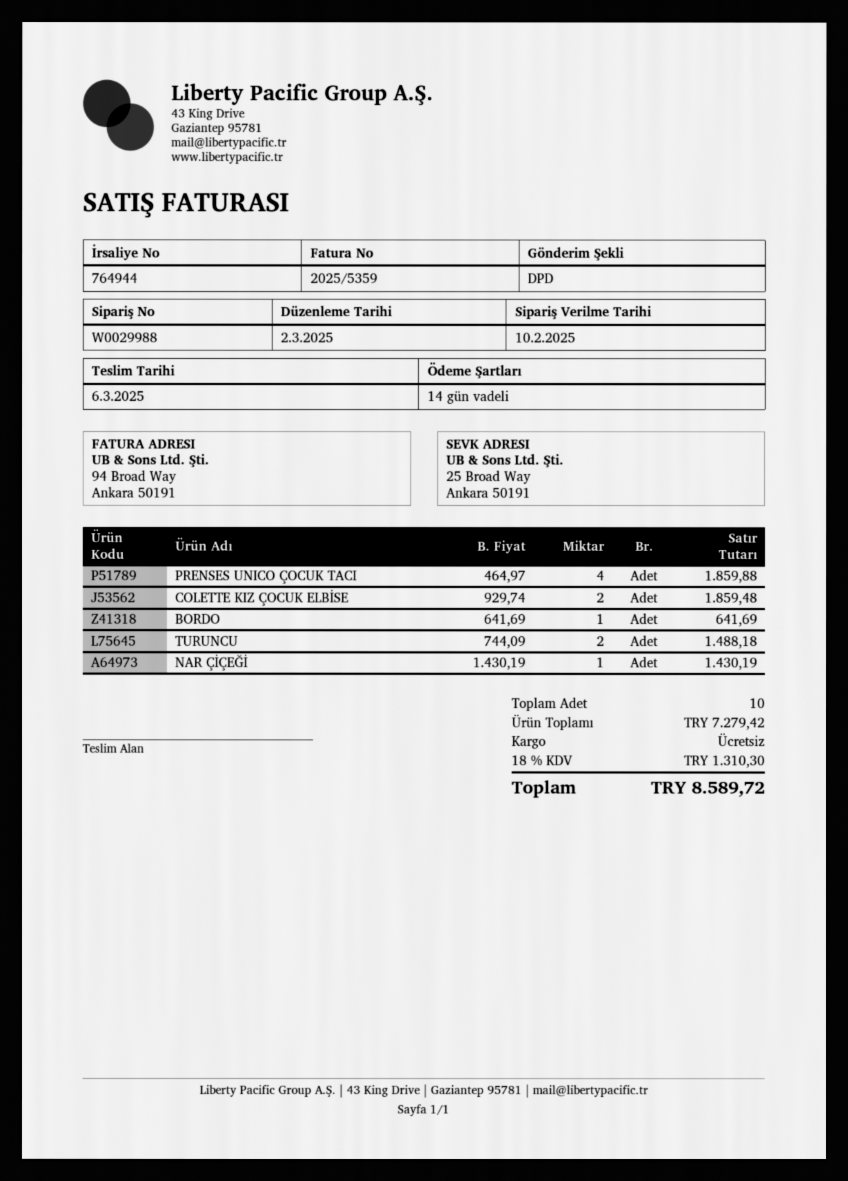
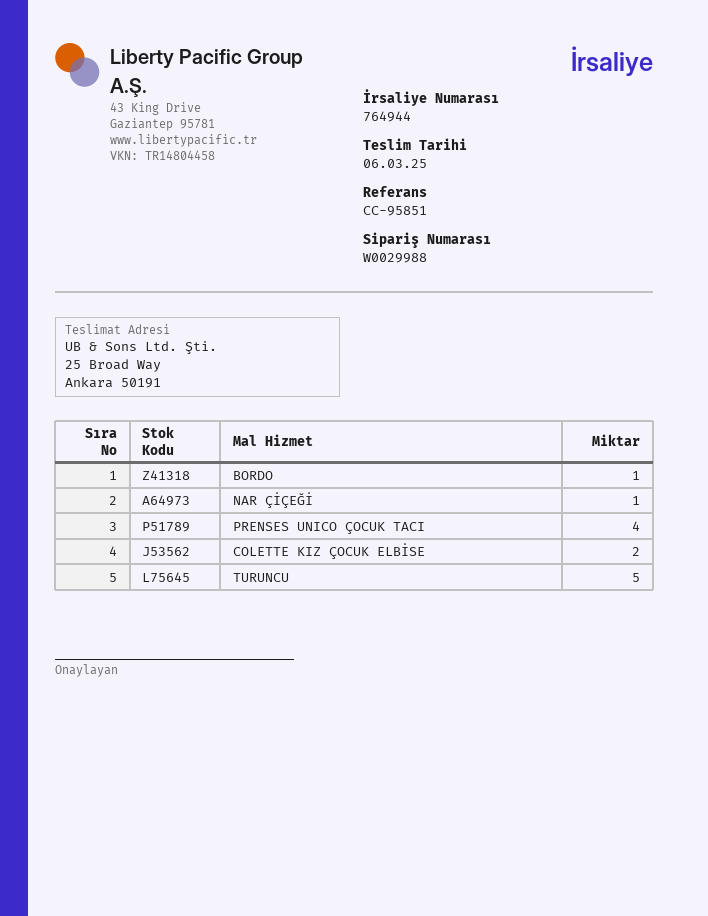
TURUNCU: 2 -> 5

